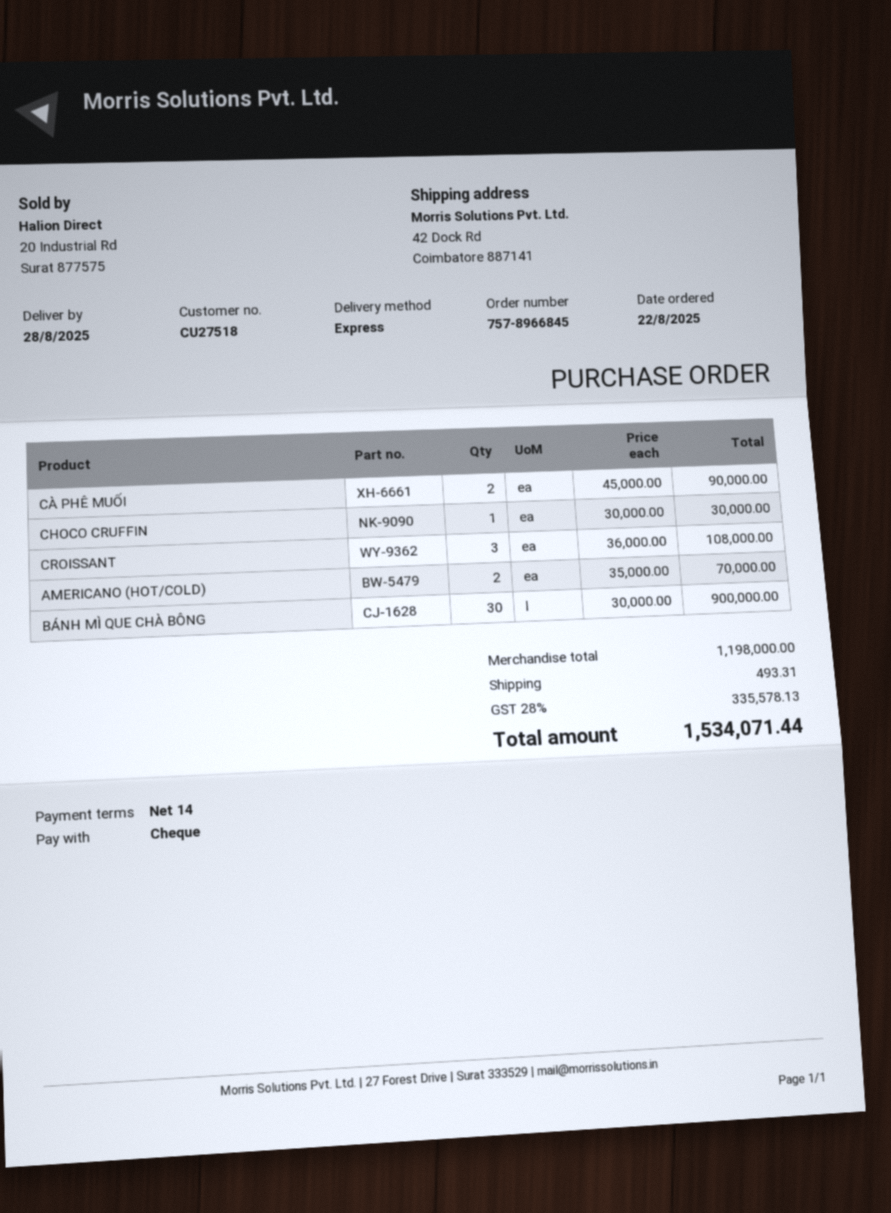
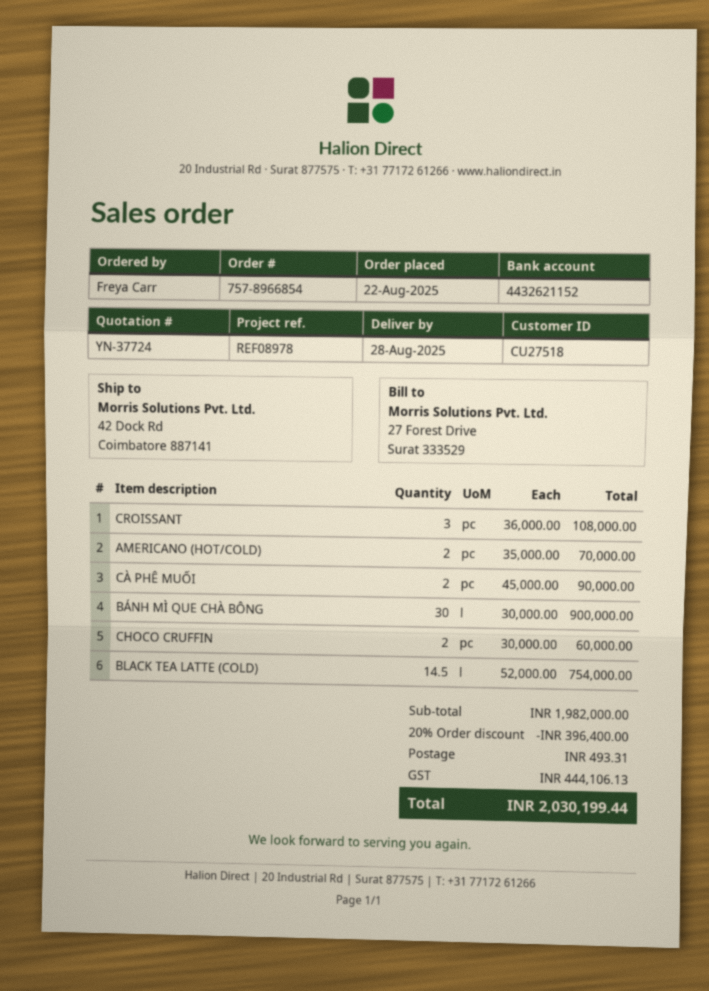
order number: 757-8966845 -> 757-8966854
CHOCO CRUFFIN: 1 x 30000.00 = 30000.00 -> 2 x 30000.00 = 60000.00
BLACK TEA LATTE (COLD): none -> 14.5 x 52000.00 = 754000.00
subtotal: 1198000.00 -> 1982000.00
discount: none -> 20% = 396400.00
tax: 335578.13 -> 444106.13
total: 1534071.44 -> 2030199.44

